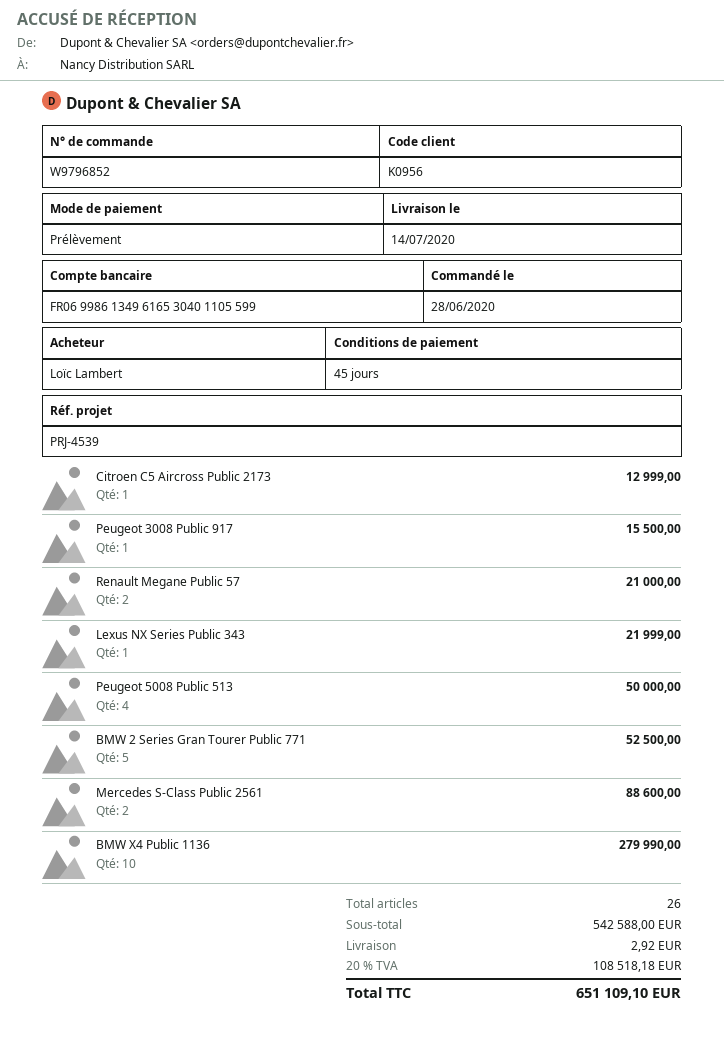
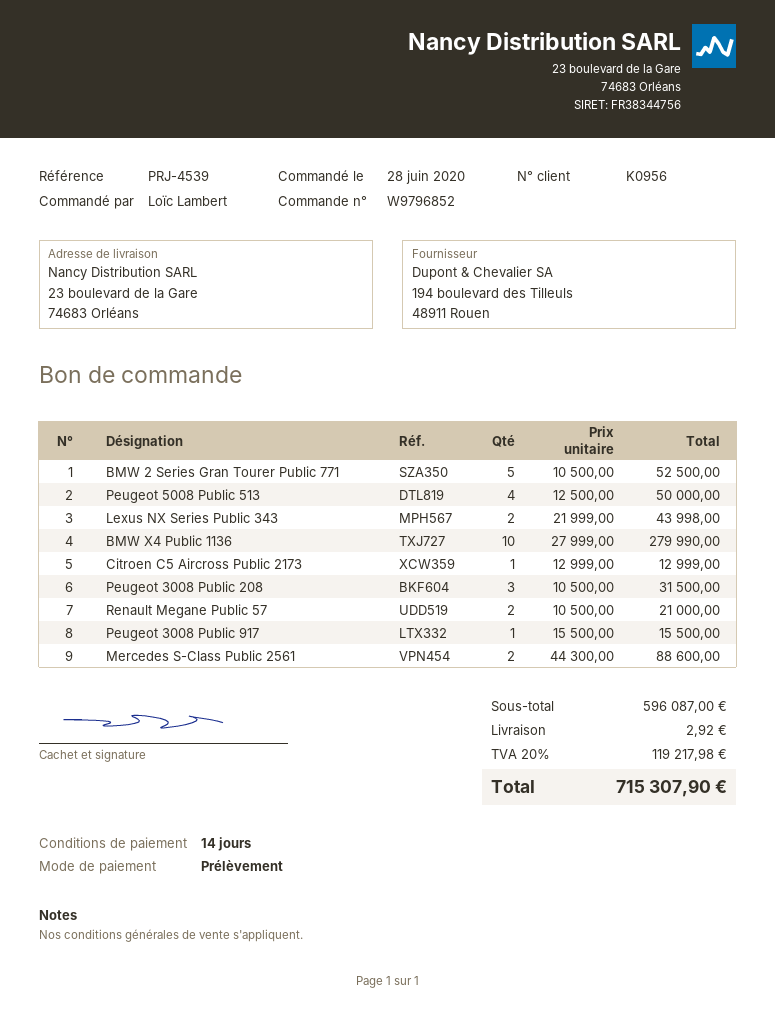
payment terms: 45 days -> 14 days
Lexus NX Series Public 343: 1 for 21999.00 -> 2 for 43998.00
Peugeot 3008 Public 208: none -> 3 for 31500.00
subtotal: 542588.00 -> 596087.00
tax: 20% = 108518.18 -> 20% = 119217.98
total: 651109.10 -> 715307.90

